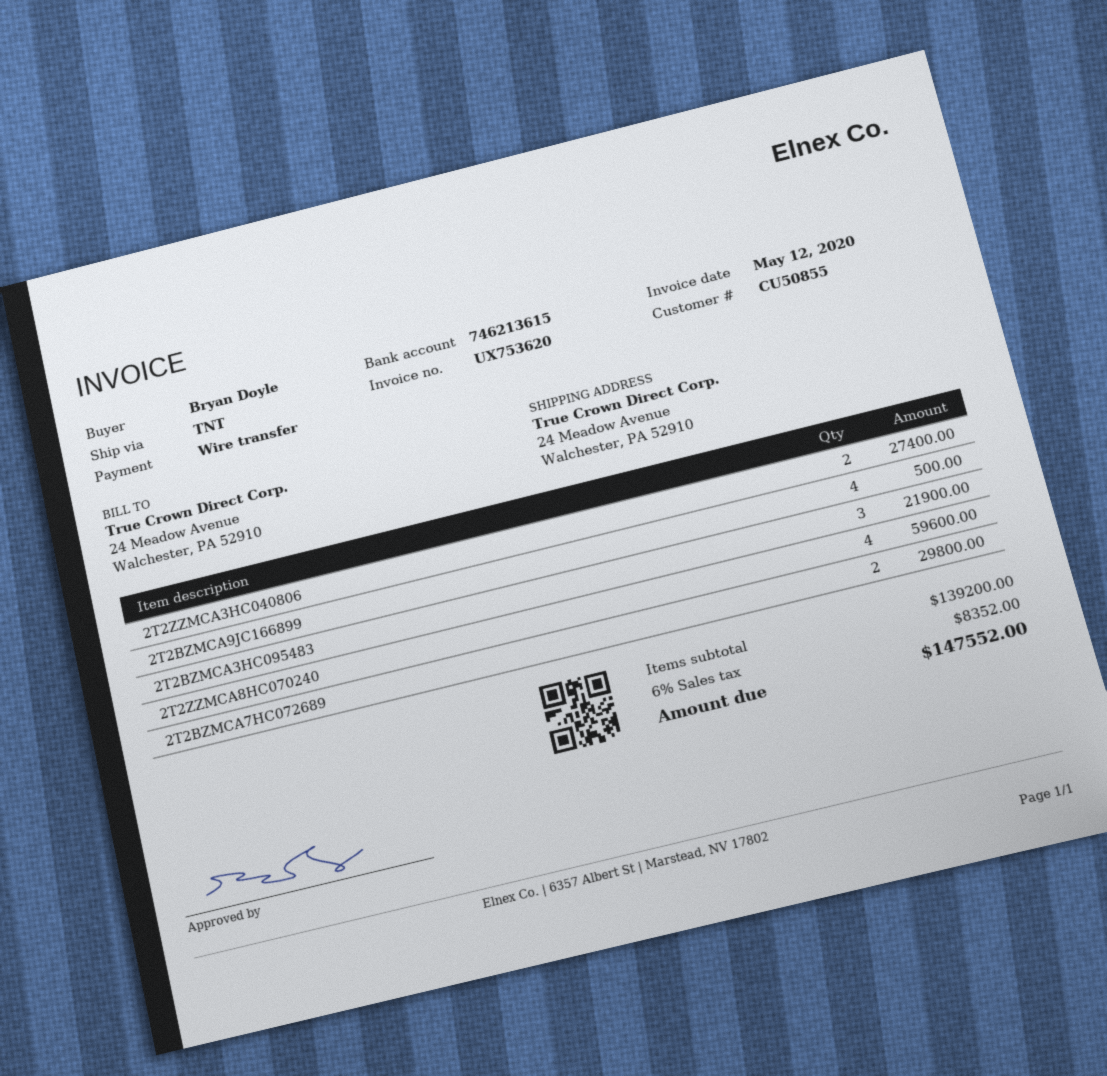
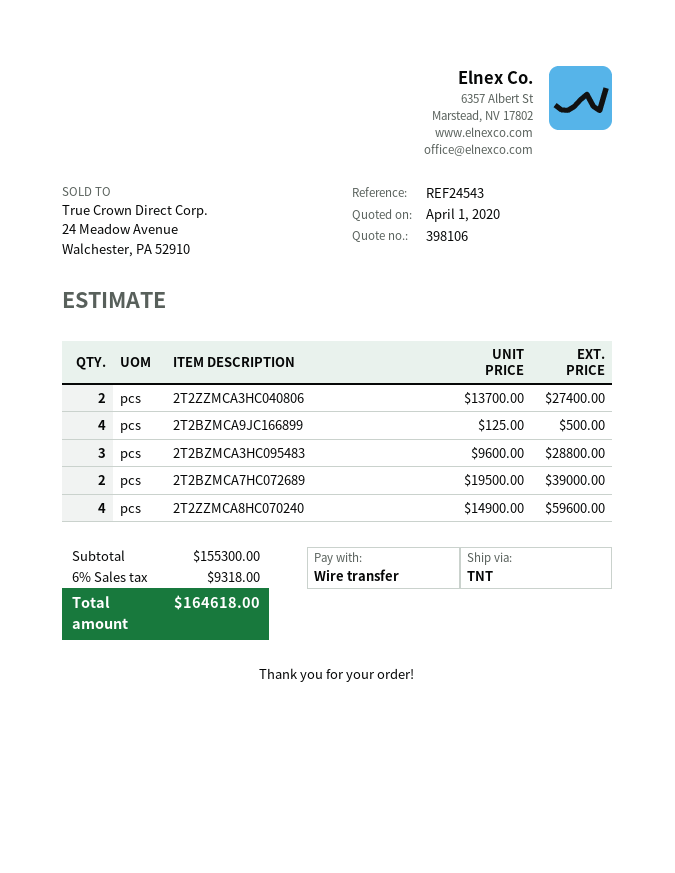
2T2BZMCA3HC095483: 3 for 21900.00 -> 3 for 28800.00
2T2BZMCA7HC072689: 2 for 29800.00 -> 2 for 39000.00
subtotal: 139200.00 -> 155300.00
tax: 6% = 8352.00 -> 6% = 9318.00
total: 147552.00 -> 164618.00

